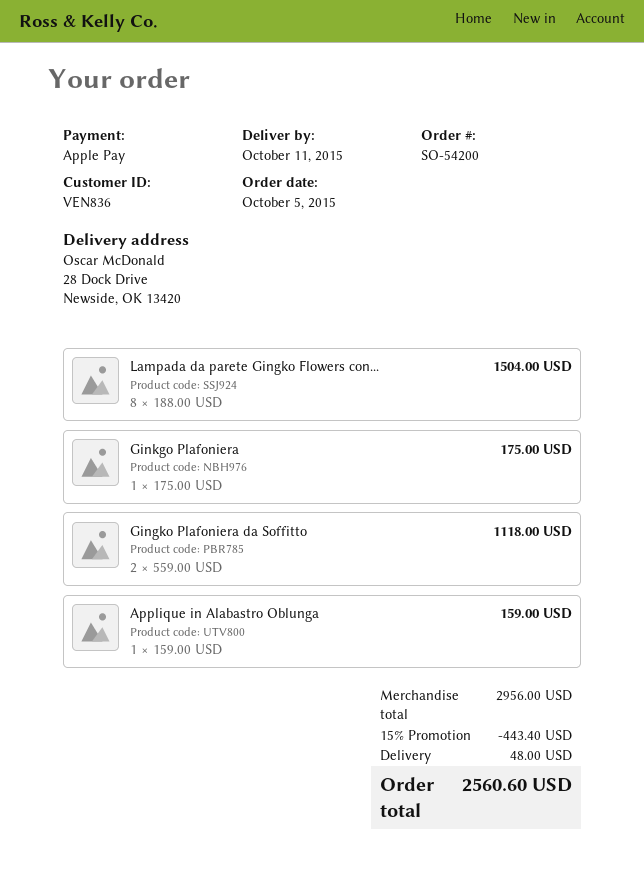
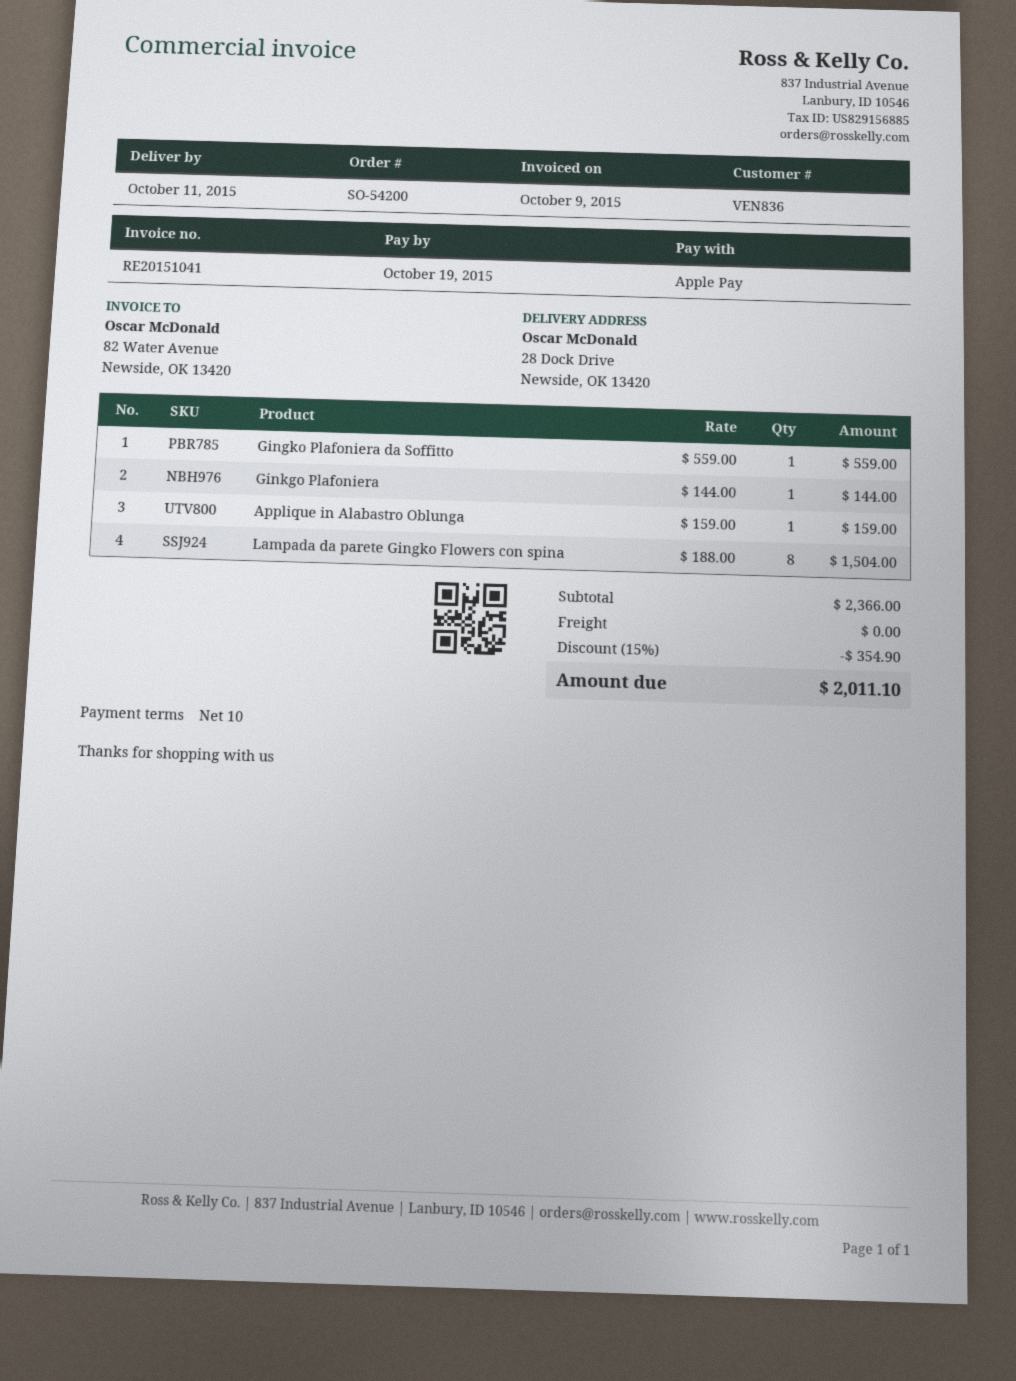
Ginkgo Plafoniera: 1 x 175.00 = 175.00 -> 1 x 144.00 = 144.00
Gingko Plafoniera da Soffitto: 2 x 559.00 = 1118.00 -> 1 x 559.00 = 559.00
subtotal: 2956.00 -> 2366.00
discount: 15% = 443.40 -> 15% = 354.90
shipping: 48.00 -> 0.00
total: 2560.60 -> 2011.10

